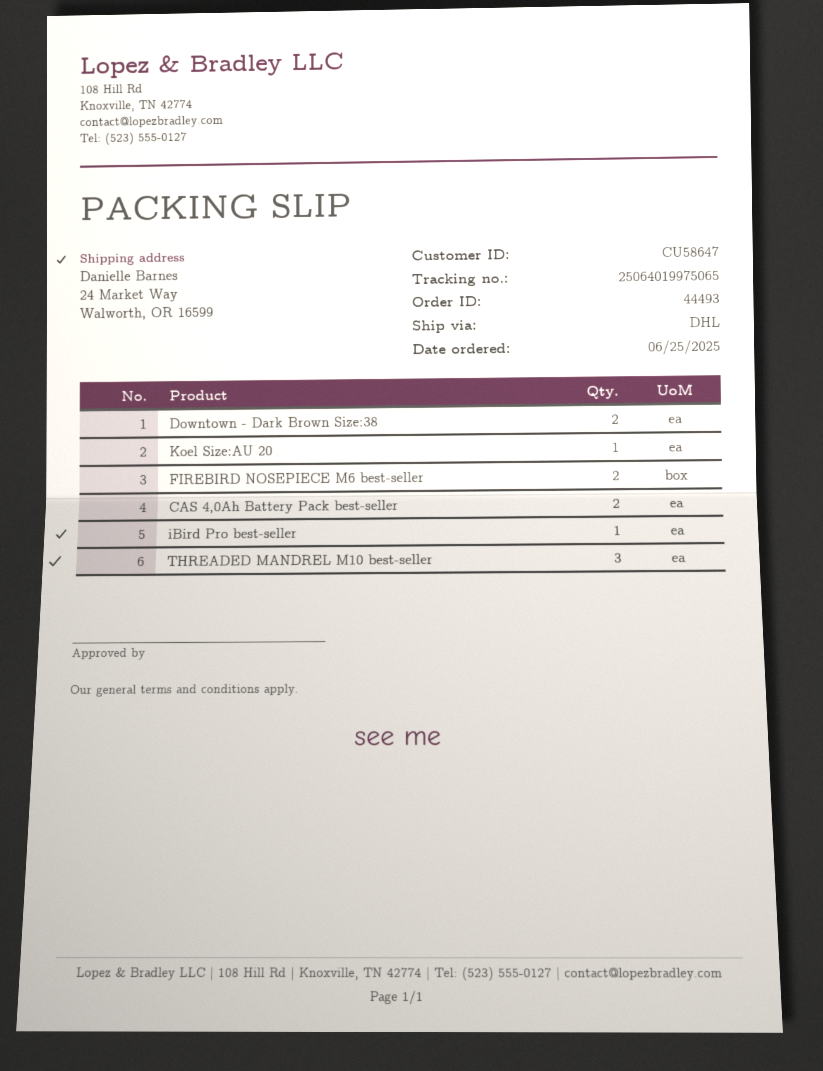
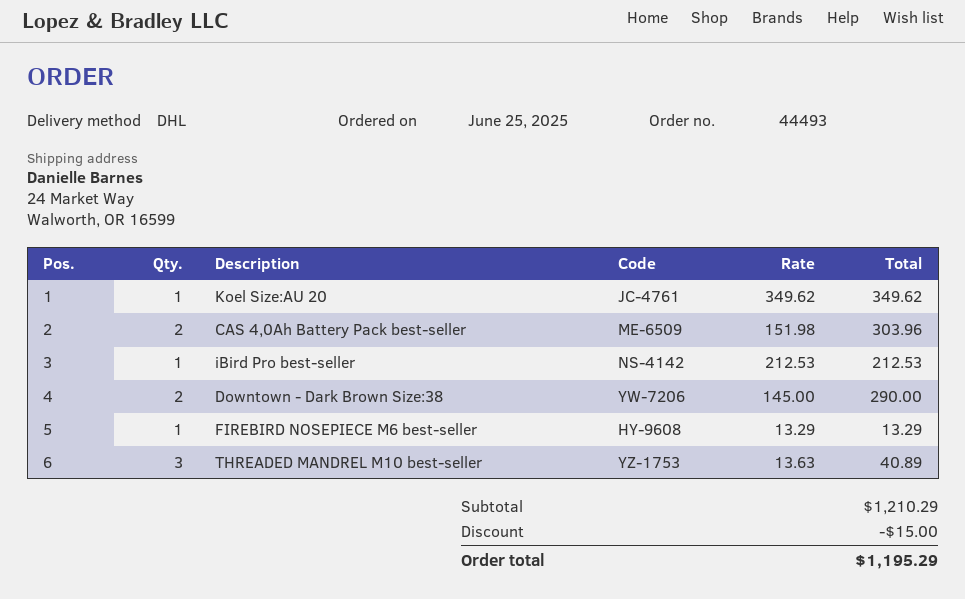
FIREBIRD NOSEPIECE M6 best-seller: 2 -> 1

